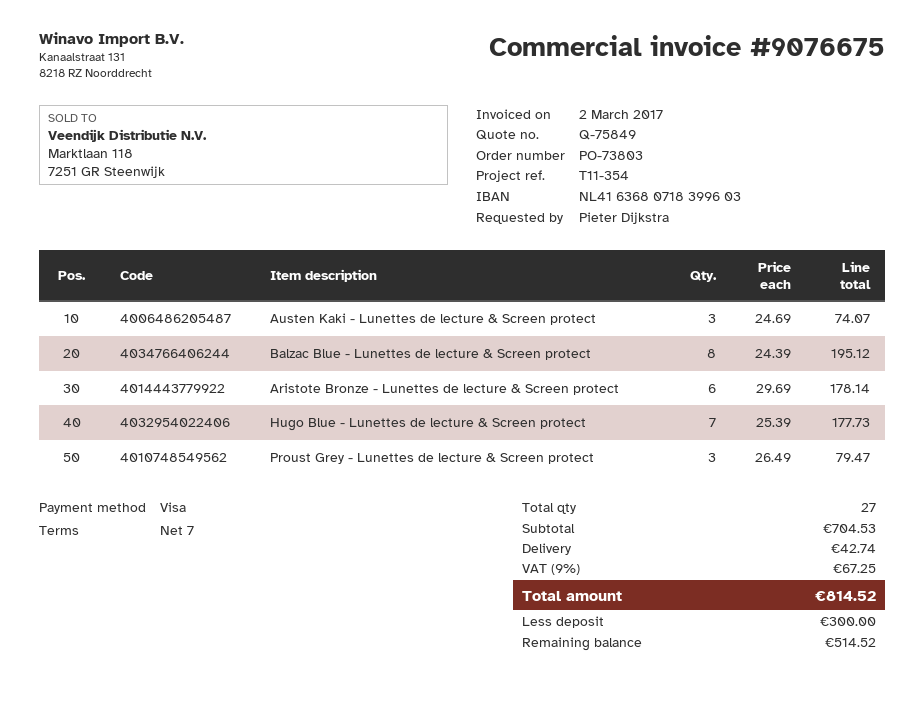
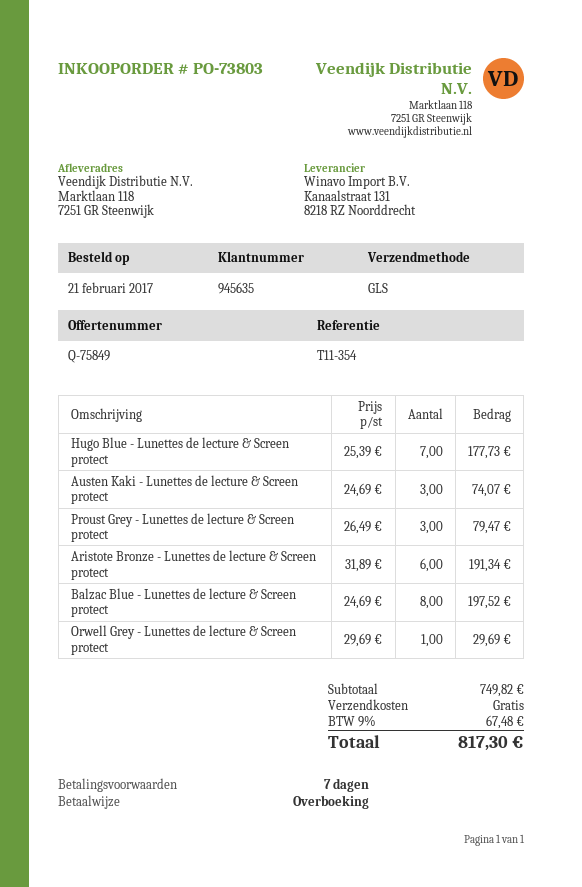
payment method: Visa -> bank transfer
Balzac Blue - Lunettes de lecture & Screen protect: 8 x 24.39 = 195.12 -> 8 x 24.69 = 197.52
Aristote Bronze - Lunettes de lecture & Screen protect: 6 x 29.69 = 178.14 -> 6 x 31.89 = 191.34
Orwell Grey - Lunettes de lecture & Screen protect: none -> 1 x 29.69 = 29.69
subtotal: 704.53 -> 749.82
shipping: 42.74 -> 0.00
tax: 9% = 67.25 -> 9% = 67.48
total: 814.52 -> 817.30

